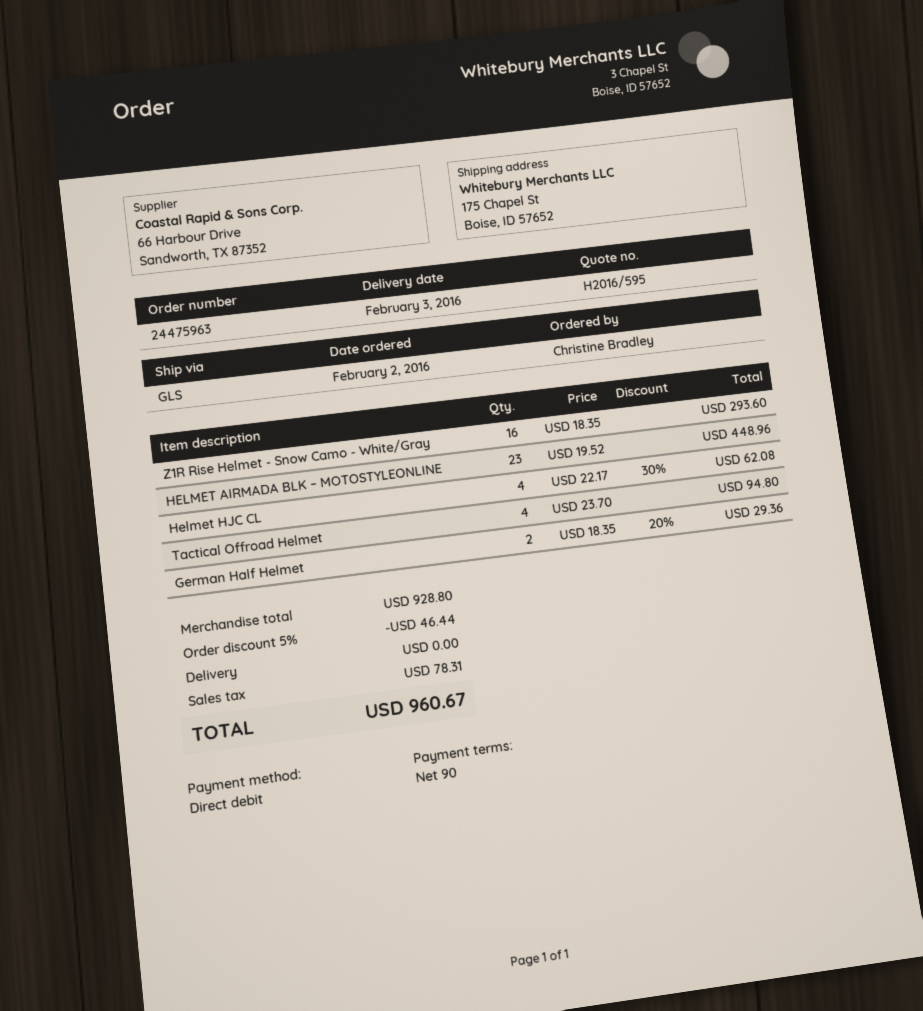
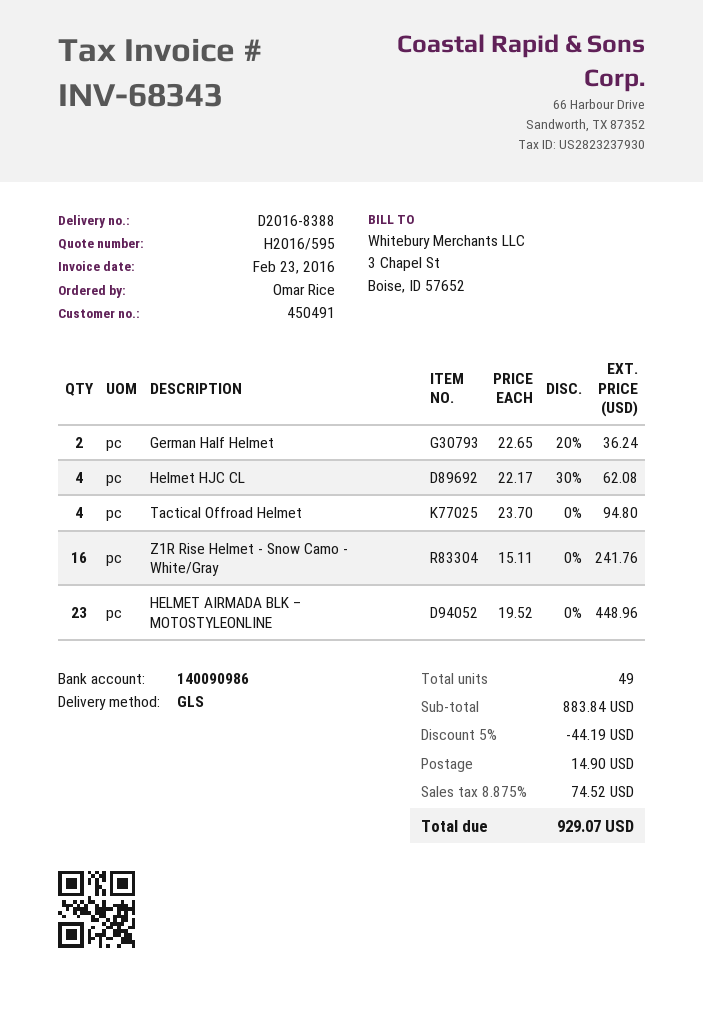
ordered by: Christine Bradley -> Omar Rice
Z1R Rise Helmet - Snow Camo - White/Gray: 16 x 18.35 = 293.60 -> 16 x 15.11 = 241.76
German Half Helmet: 2 x 18.35 - 20% = 29.36 -> 2 x 22.65 - 20% = 36.24
subtotal: 928.80 -> 883.84
discount: 5% = 46.44 -> 5% = 44.19
shipping: 0.00 -> 14.90
tax: 78.31 -> 74.52
total: 960.67 -> 929.07

